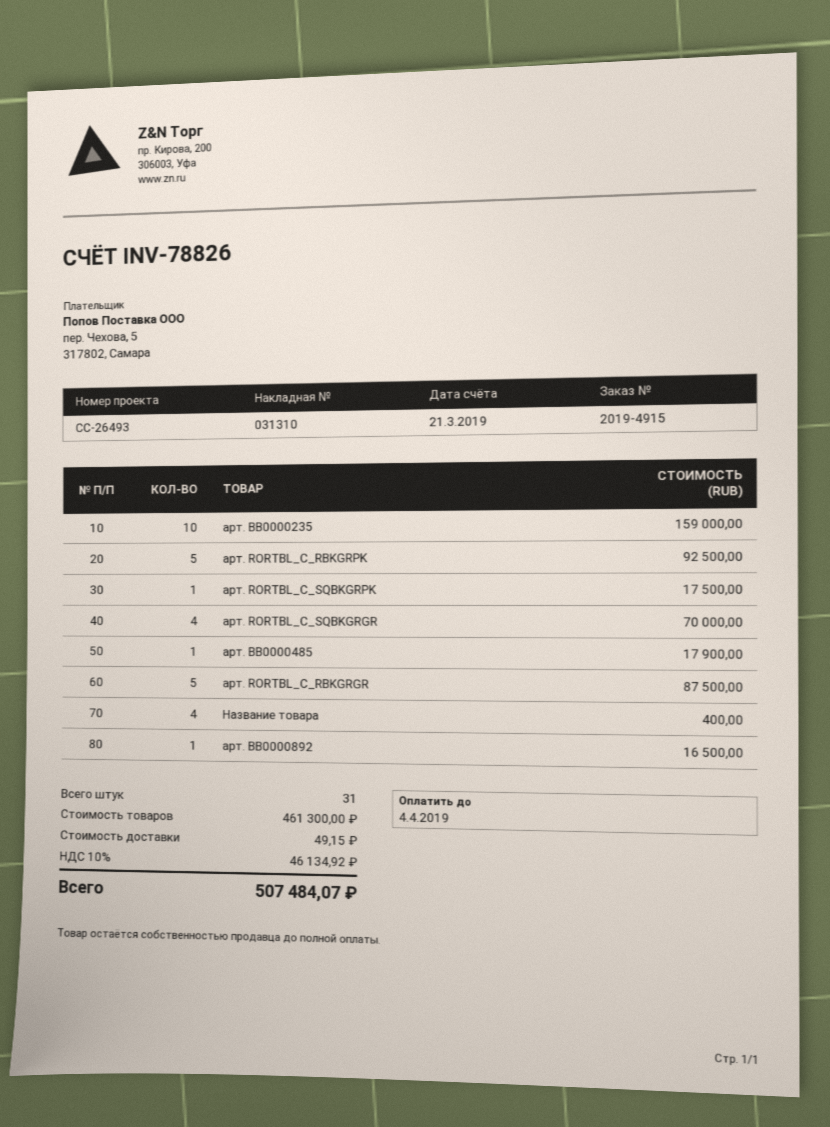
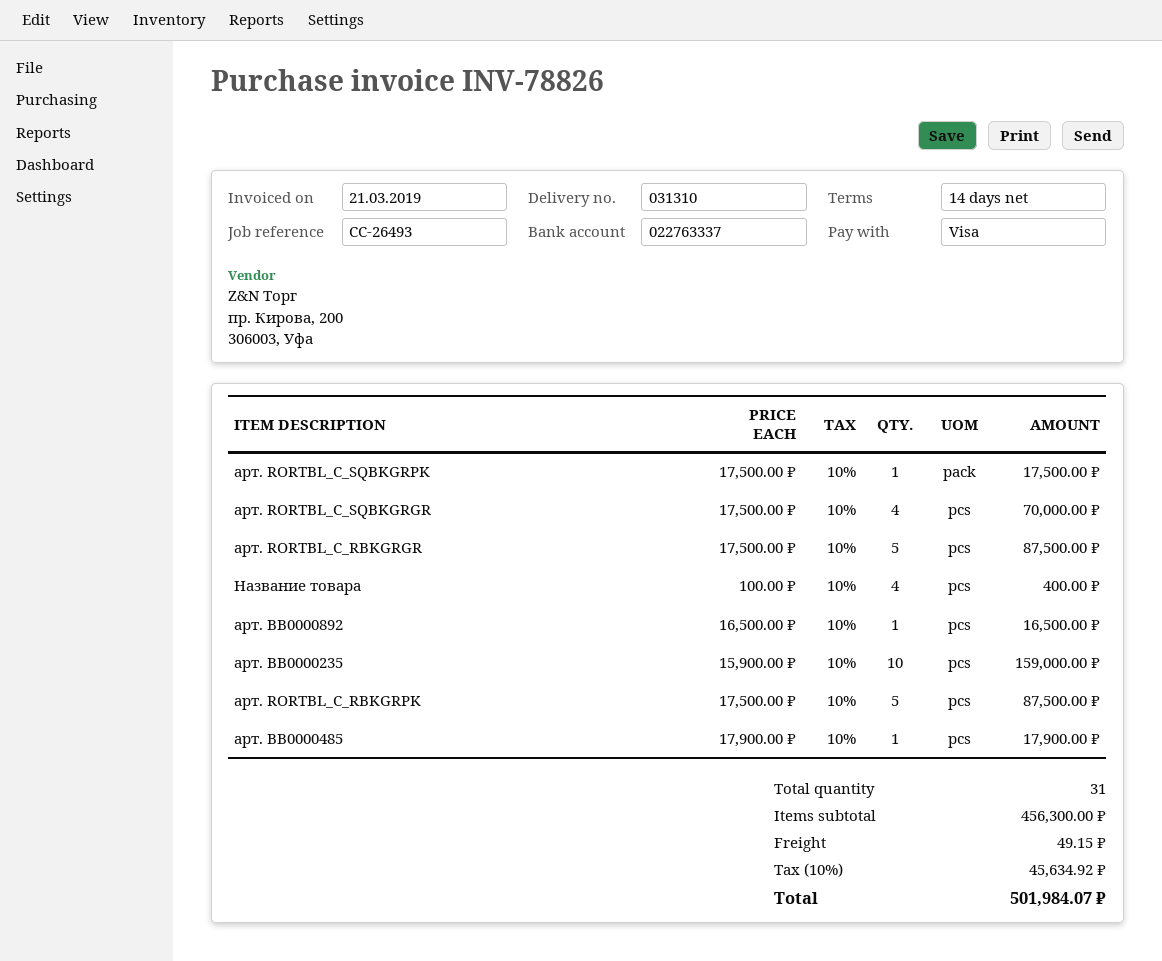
арт. RORTBL_C_RBKGRPK: 5 for 92500.00 -> 5 for 87500.00
subtotal: 461300.00 -> 456300.00
tax: 10% = 46134.92 -> 10% = 45634.92
total: 507484.07 -> 501984.07

